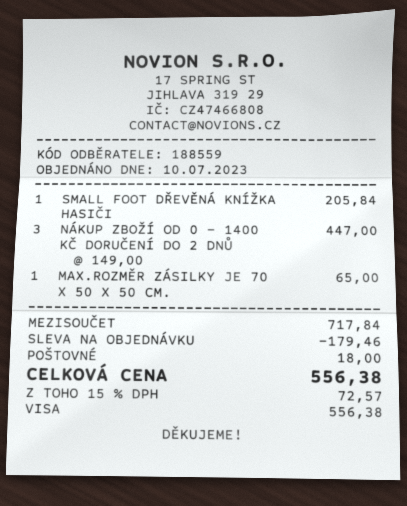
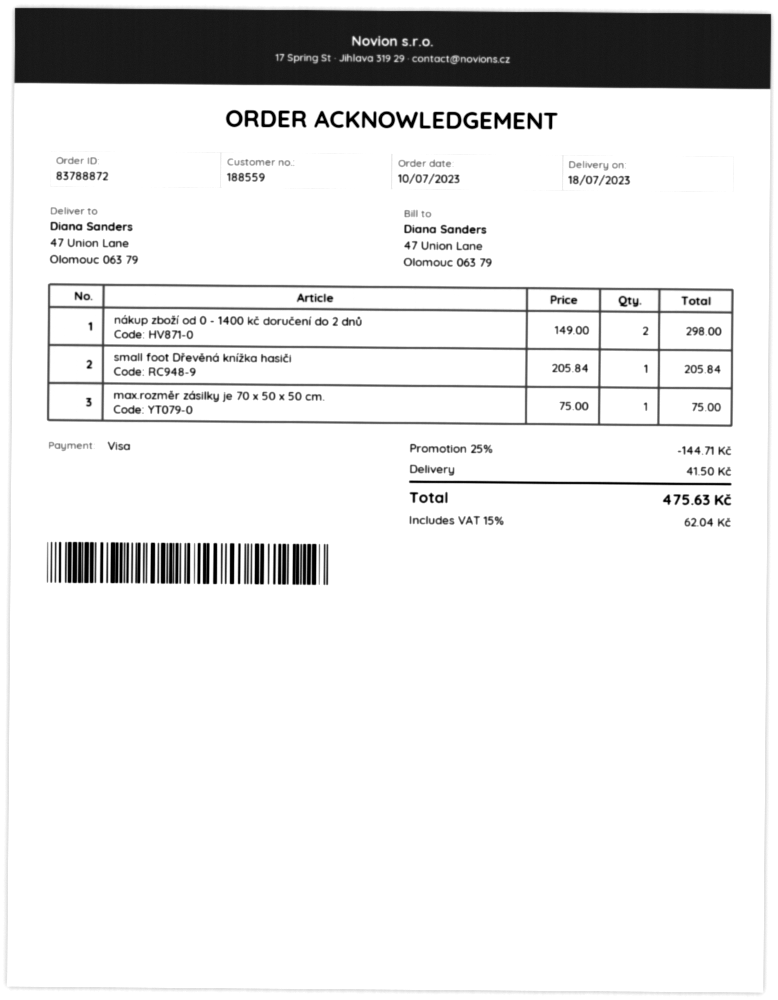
NÁKUP ZBOŽÍ OD 0 - 1400 KČ DORUČENÍ DO 2 DNŮ: 3 x 149.00 = 447.00 -> 2 x 149.00 = 298.00
MAX.ROZMĚR ZÁSILKY JE 70 X 50 X 50 CM.: 1 x 65.00 = 65.00 -> 1 x 75.00 = 75.00
discount: 179.46 -> 144.71
shipping: 18.00 -> 41.50
tax: 15% = 72.57 -> 15% = 62.04
total: 556.38 -> 475.63

